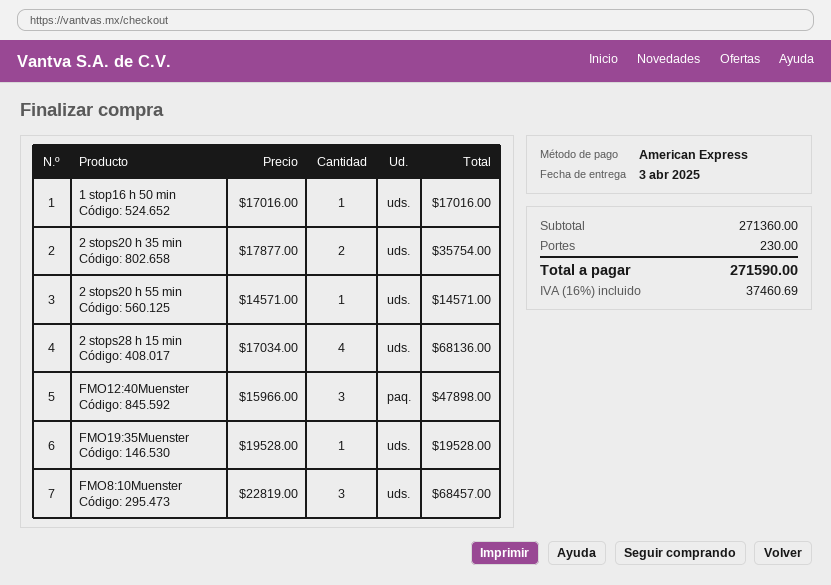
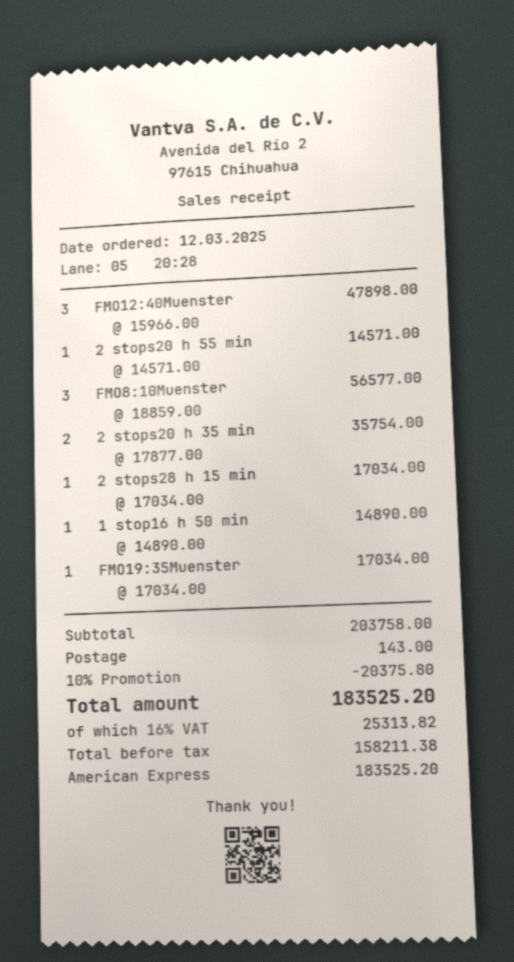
1 stop16 h 50 min: 1 x 17016.00 = 17016.00 -> 1 x 14890.00 = 14890.00
2 stops28 h 15 min: 4 x 17034.00 = 68136.00 -> 1 x 17034.00 = 17034.00
FMO19:35Muenster: 1 x 19528.00 = 19528.00 -> 1 x 17034.00 = 17034.00
FMO8:10Muenster: 3 x 22819.00 = 68457.00 -> 3 x 18859.00 = 56577.00
subtotal: 271360.00 -> 203758.00
discount: none -> 10% = 20375.80
shipping: 230.00 -> 143.00
tax: 16% = 37460.69 -> 16% = 25313.82
total: 271590.00 -> 183525.20

